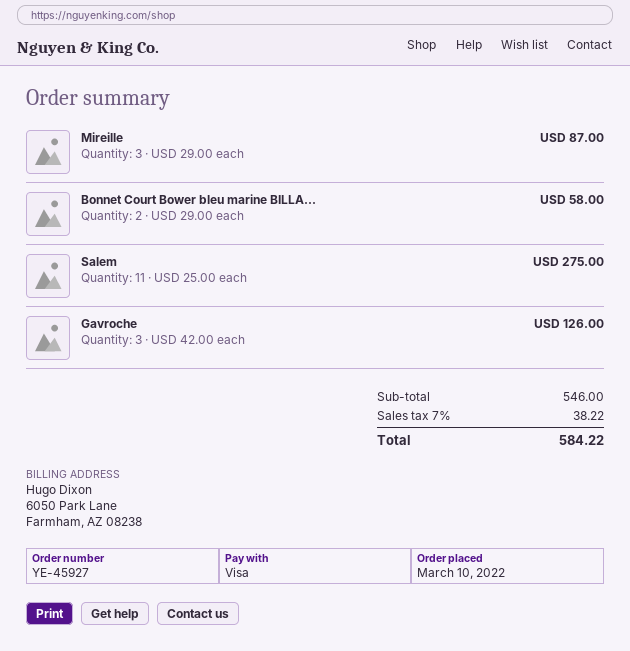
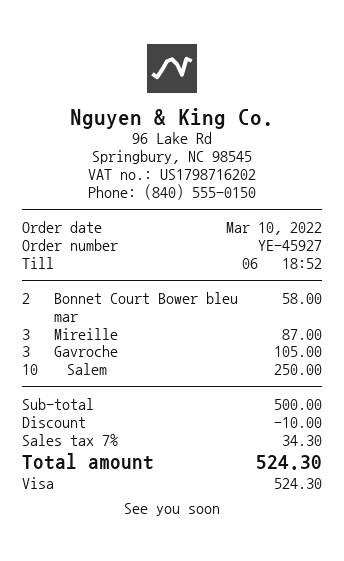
Salem: 11 for 275.00 -> 10 for 250.00
Gavroche: 3 for 126.00 -> 3 for 105.00
subtotal: 546.00 -> 500.00
discount: none -> 10.00
tax: 7% = 38.22 -> 7% = 34.30
total: 584.22 -> 524.30

